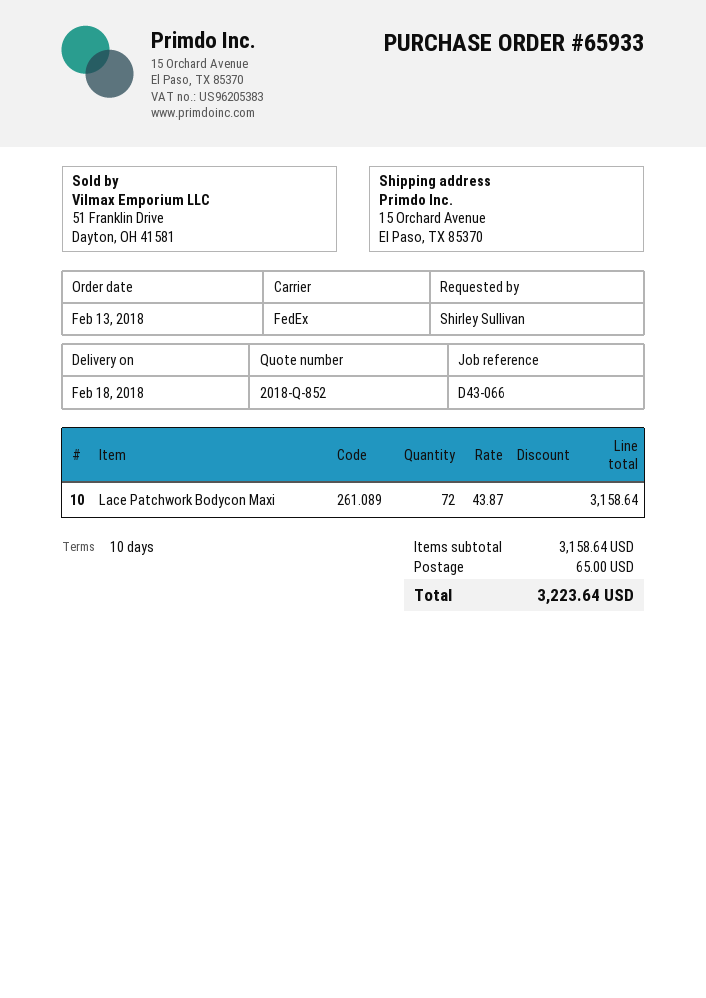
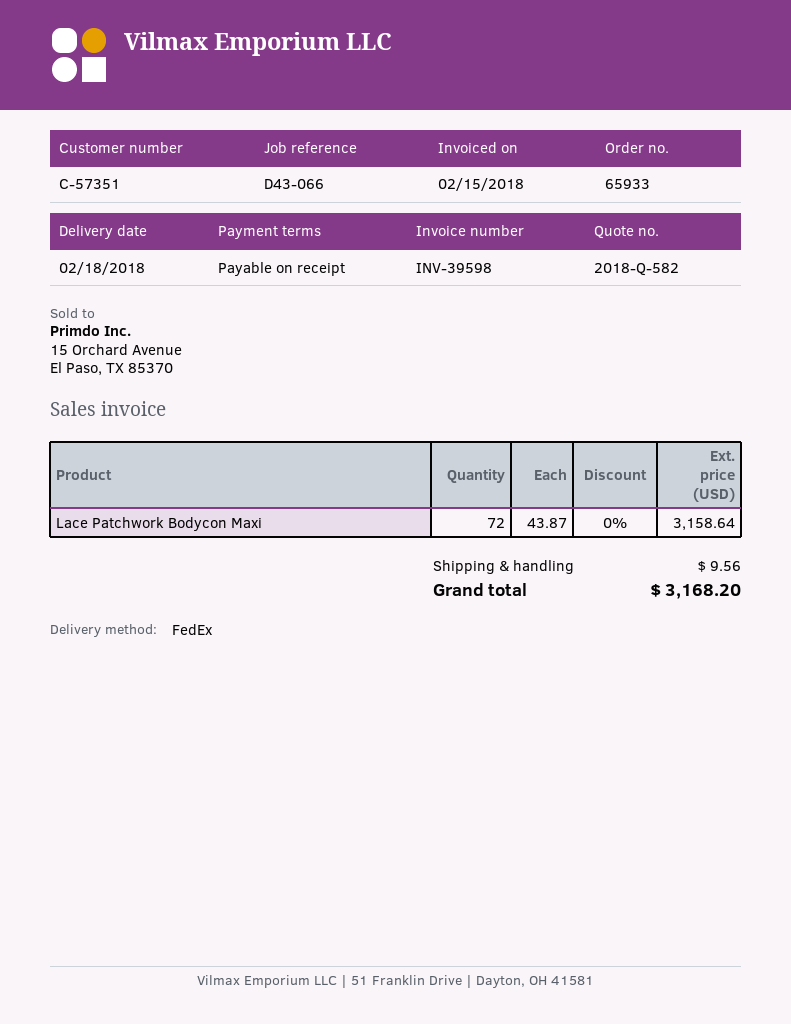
quote number: 2018-Q-852 -> 2018-Q-582
payment terms: 10 days -> on receipt
shipping: 65.00 -> 9.56
total: 3223.64 -> 3168.20

